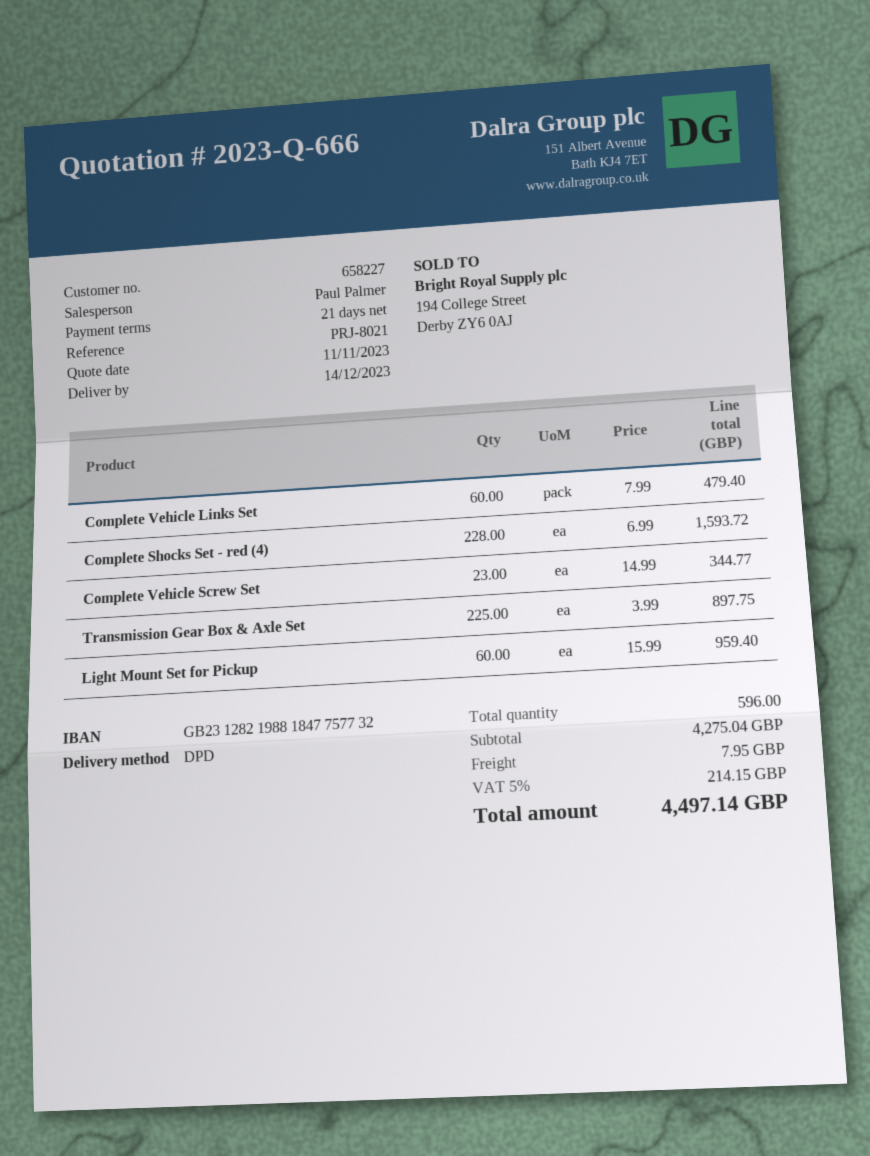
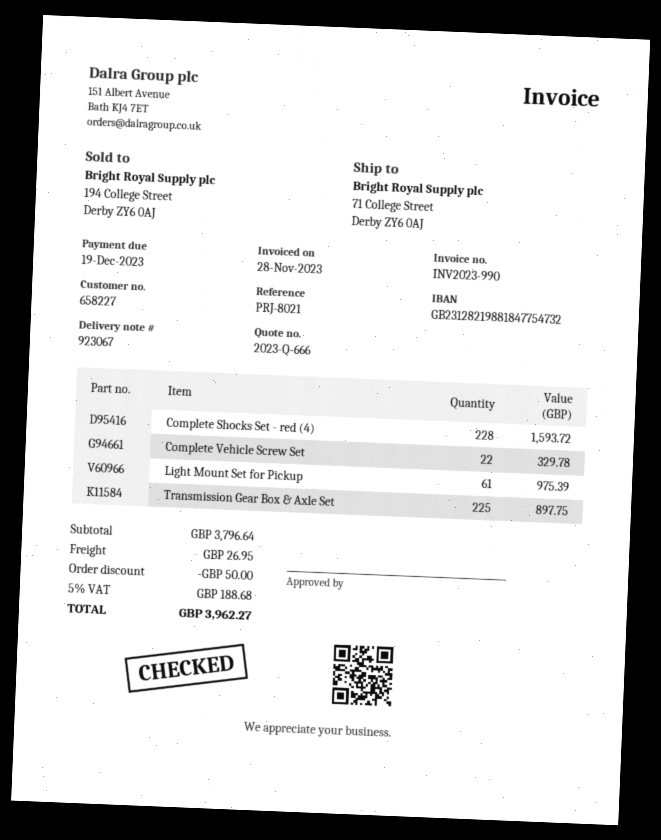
bank account: GB23128219881847757732 -> GB23128219881847754732
Complete Vehicle Links Set: 60 for 479.40 -> none
Complete Vehicle Screw Set: 23 for 344.77 -> 22 for 329.78
Light Mount Set for Pickup: 60 for 959.40 -> 61 for 975.39
subtotal: 4275.04 -> 3796.64
discount: none -> 50.00
shipping: 7.95 -> 26.95
tax: 5% = 214.15 -> 5% = 188.68
total: 4497.14 -> 3962.27

